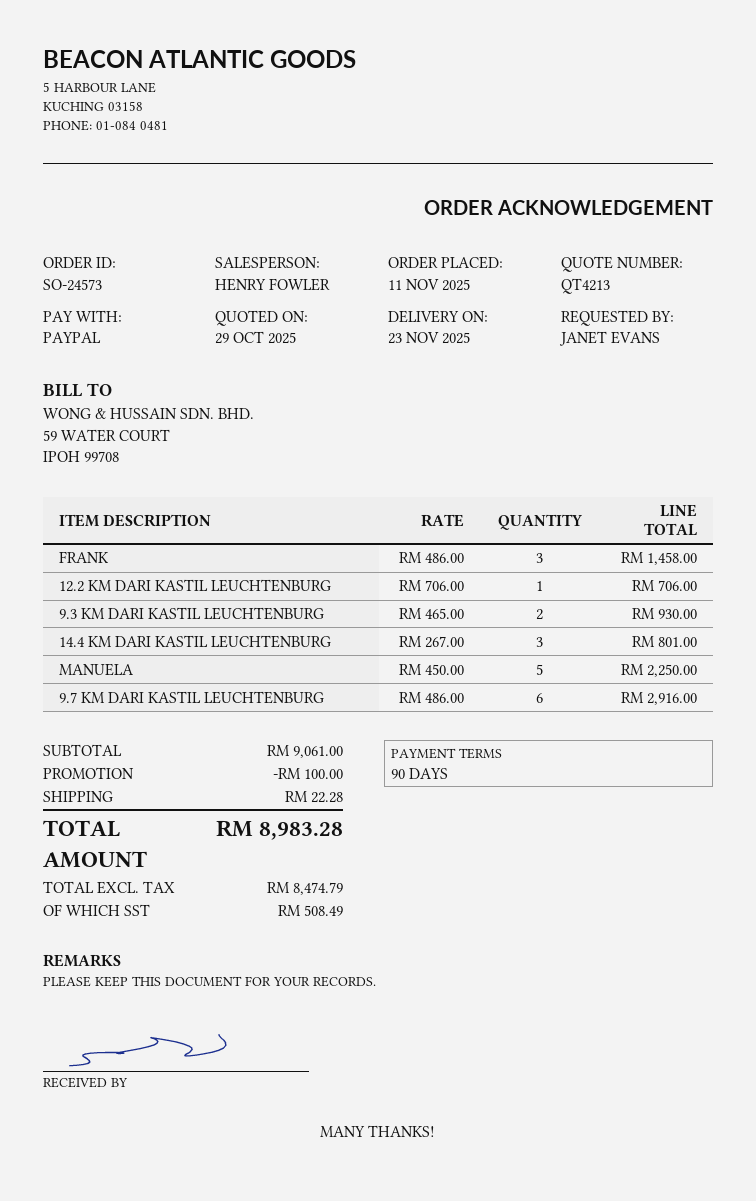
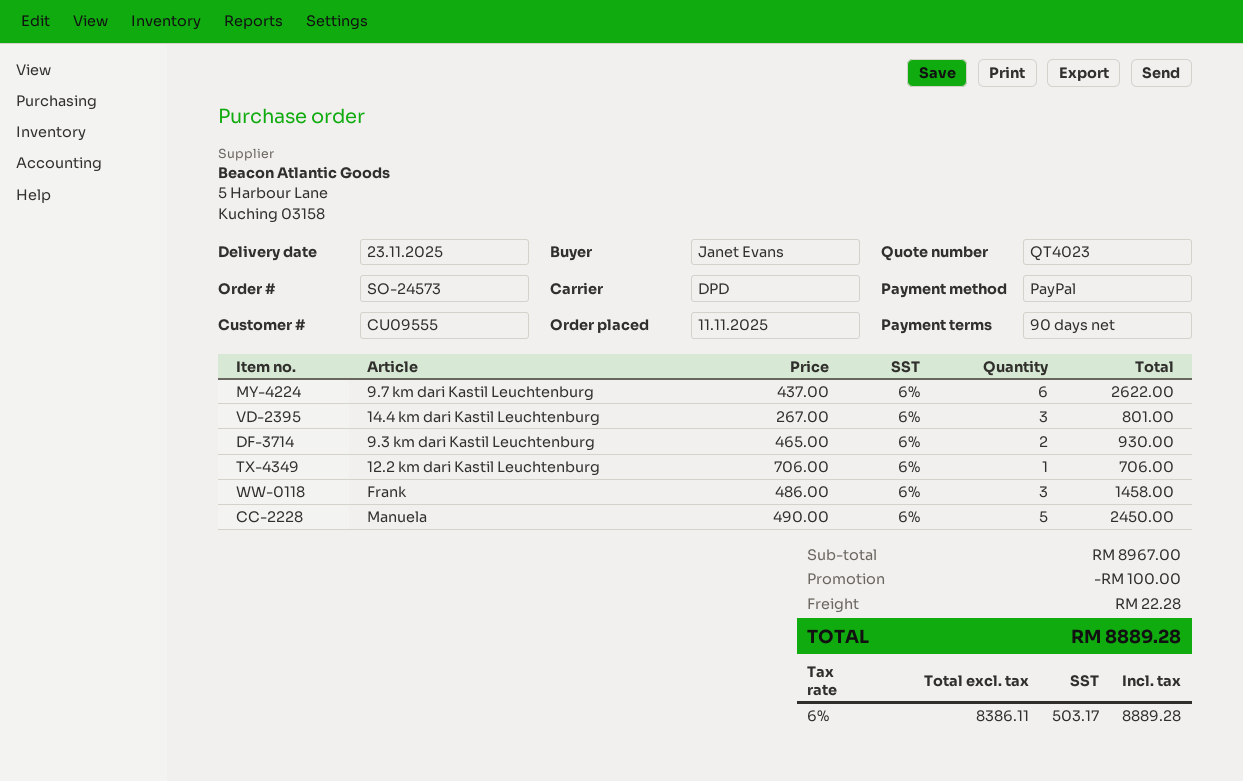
quote number: QT4213 -> QT4023
MANUELA: 5 x 450.00 = 2250.00 -> 5 x 490.00 = 2450.00
9.7 KM DARI KASTIL LEUCHTENBURG: 6 x 486.00 = 2916.00 -> 6 x 437.00 = 2622.00
subtotal: 9061.00 -> 8967.00
net: 8474.79 -> 8386.11
tax: 508.49 -> 503.17
total: 8983.28 -> 8889.28

